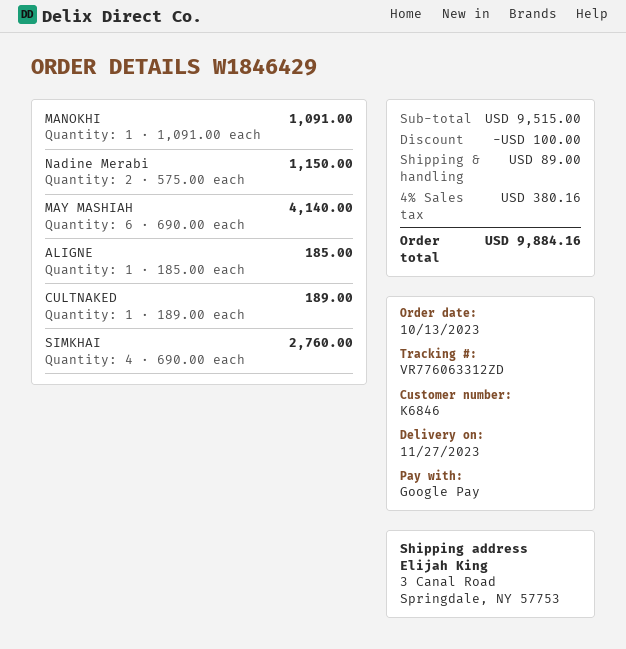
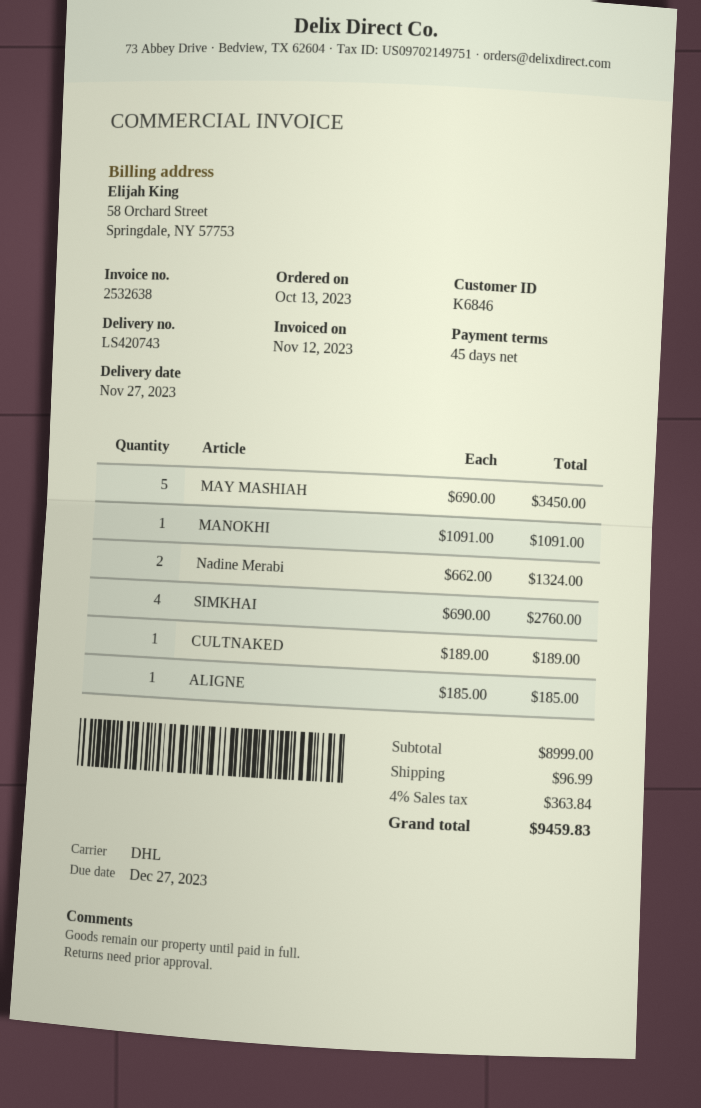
Nadine Merabi: 2 x 575.00 = 1150.00 -> 2 x 662.00 = 1324.00
MAY MASHIAH: 6 x 690.00 = 4140.00 -> 5 x 690.00 = 3450.00
subtotal: 9515.00 -> 8999.00
discount: 100.00 -> none
shipping: 89.00 -> 96.99
tax: 4% = 380.16 -> 4% = 363.84
total: 9884.16 -> 9459.83

